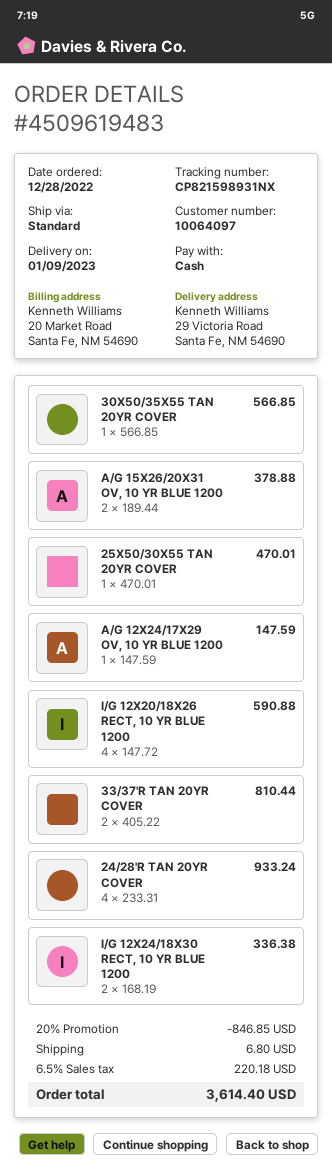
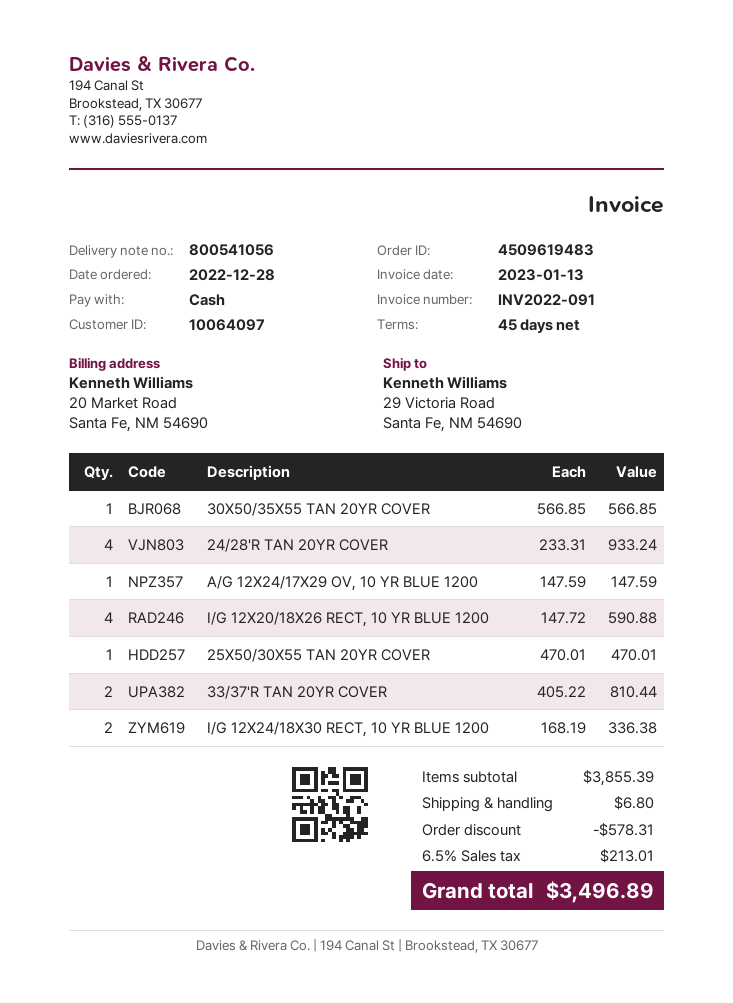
A/G 15X26/20X31 OV, 10 YR BLUE 1200: 2 x 189.44 = 378.88 -> none
discount: 846.85 -> 578.31
tax: 6.5% = 220.18 -> 6.5% = 213.01
total: 3614.40 -> 3496.89

